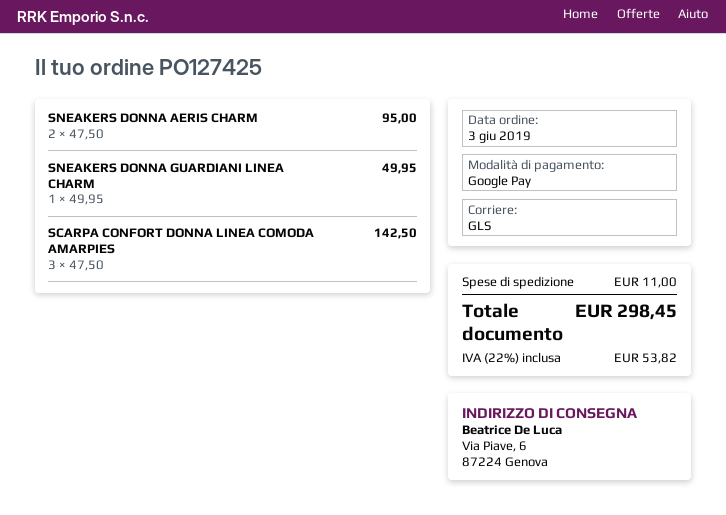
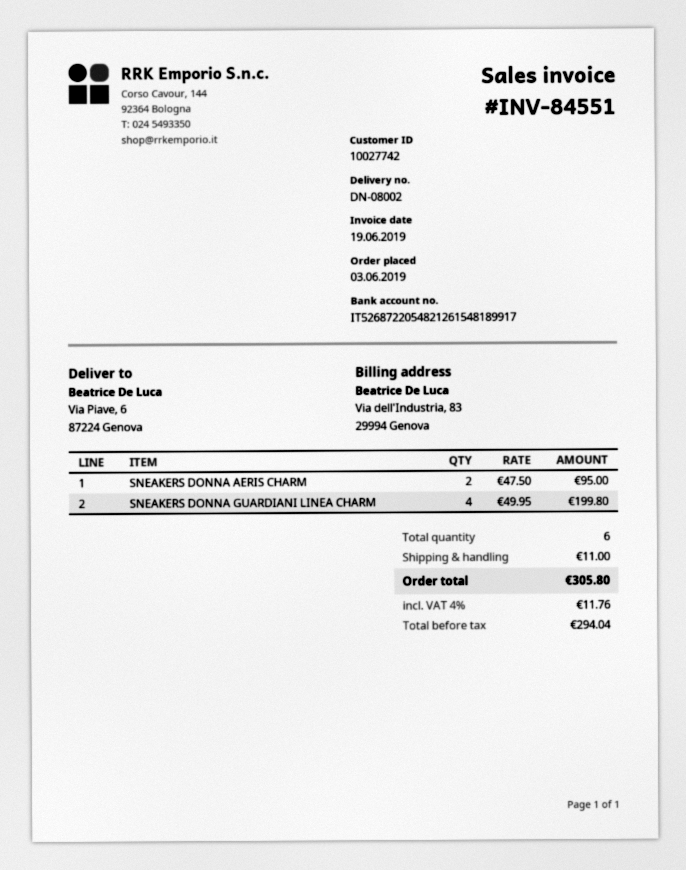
SNEAKERS DONNA GUARDIANI LINEA CHARM: 1 x 49.95 = 49.95 -> 4 x 49.95 = 199.80
SCARPA CONFORT DONNA LINEA COMODA AMARPIES: 3 x 47.50 = 142.50 -> none
tax: 22% = 53.82 -> 4% = 11.76
total: 298.45 -> 305.80

